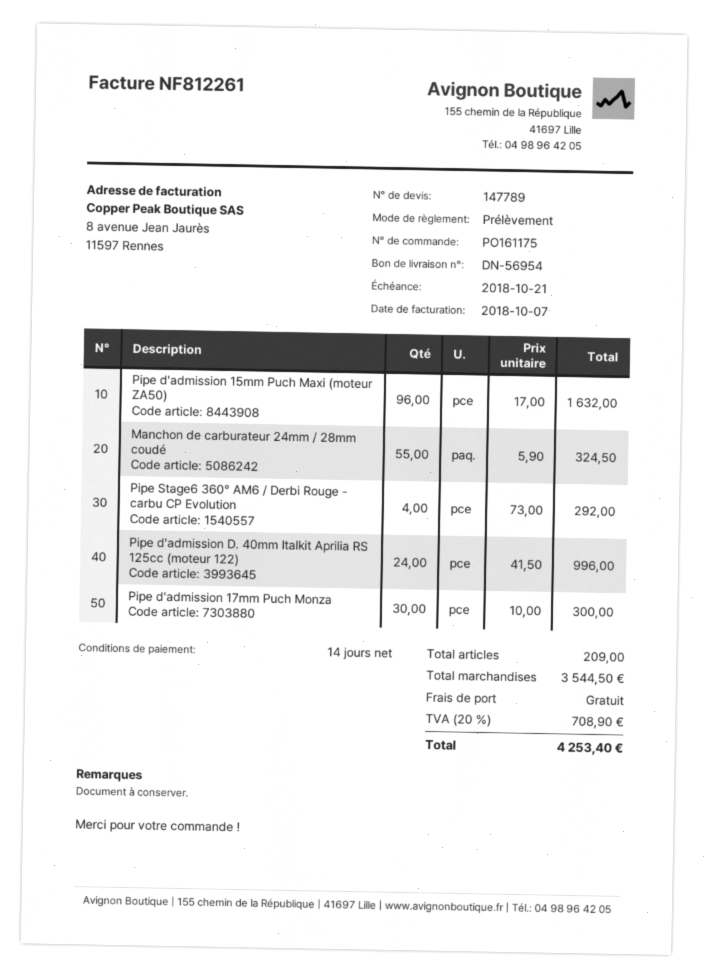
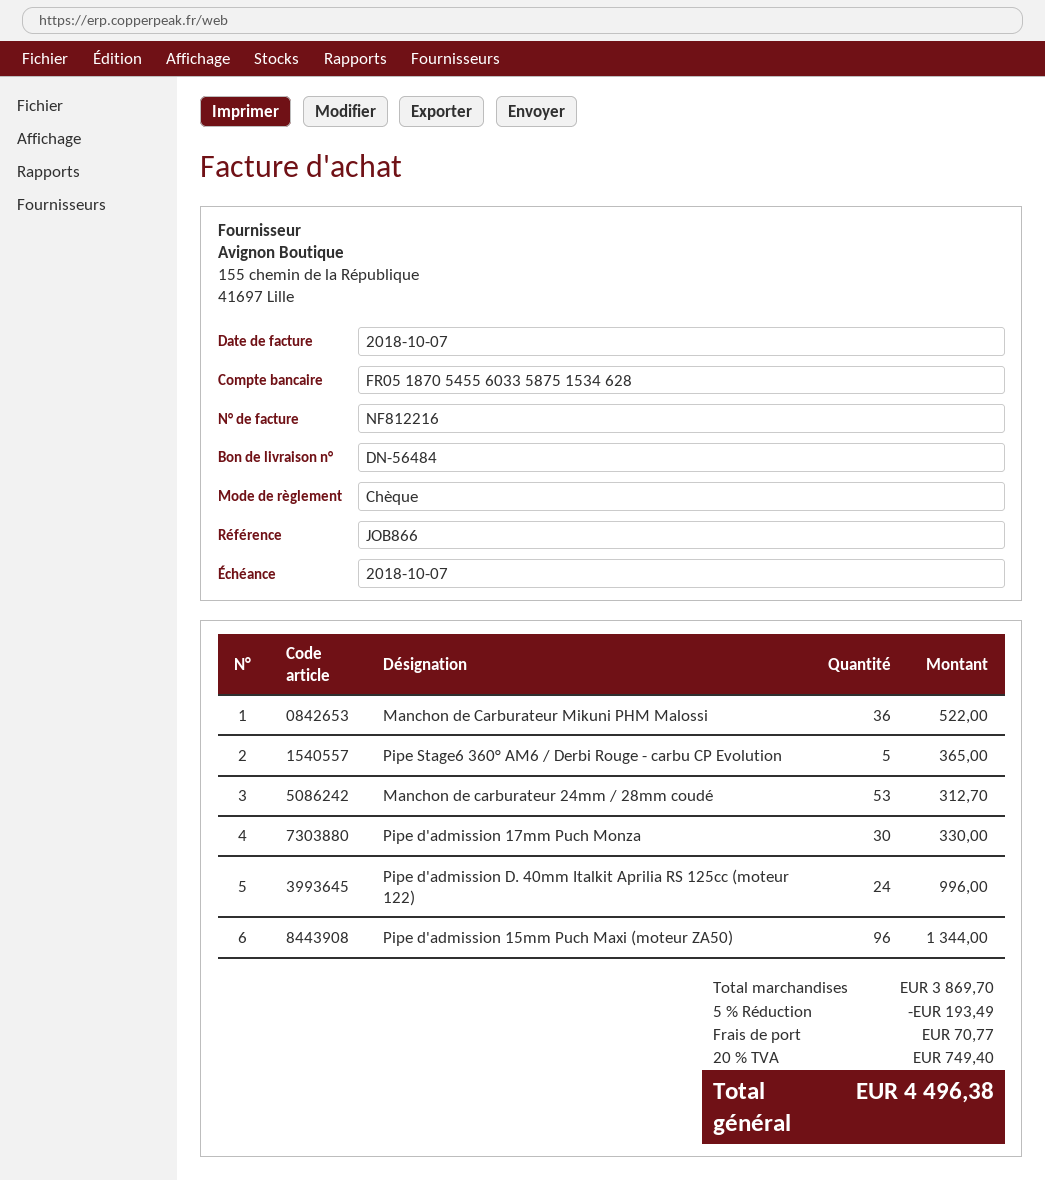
delivery note number: DN-56954 -> DN-56484
invoice number: NF812261 -> NF812216
due date: 2018-10-21 -> 2018-10-07
payment method: direct debit -> cheque
Pipe d'admission 15mm Puch Maxi (moteur ZA50): 96 for 1632.00 -> 96 for 1344.00
Manchon de carburateur 24mm / 28mm coudé: 55 for 324.50 -> 53 for 312.70
Pipe Stage6 360° AM6 / Derbi Rouge - carbu CP Evolution: 4 for 292.00 -> 5 for 365.00
Pipe d'admission 17mm Puch Monza: 30 for 300.00 -> 30 for 330.00
Manchon de Carburateur Mikuni PHM Malossi: none -> 36 for 522.00
subtotal: 3544.50 -> 3869.70
discount: none -> 5% = 193.49
shipping: 0.00 -> 70.77
tax: 20% = 708.90 -> 20% = 749.40
total: 4253.40 -> 4496.38

